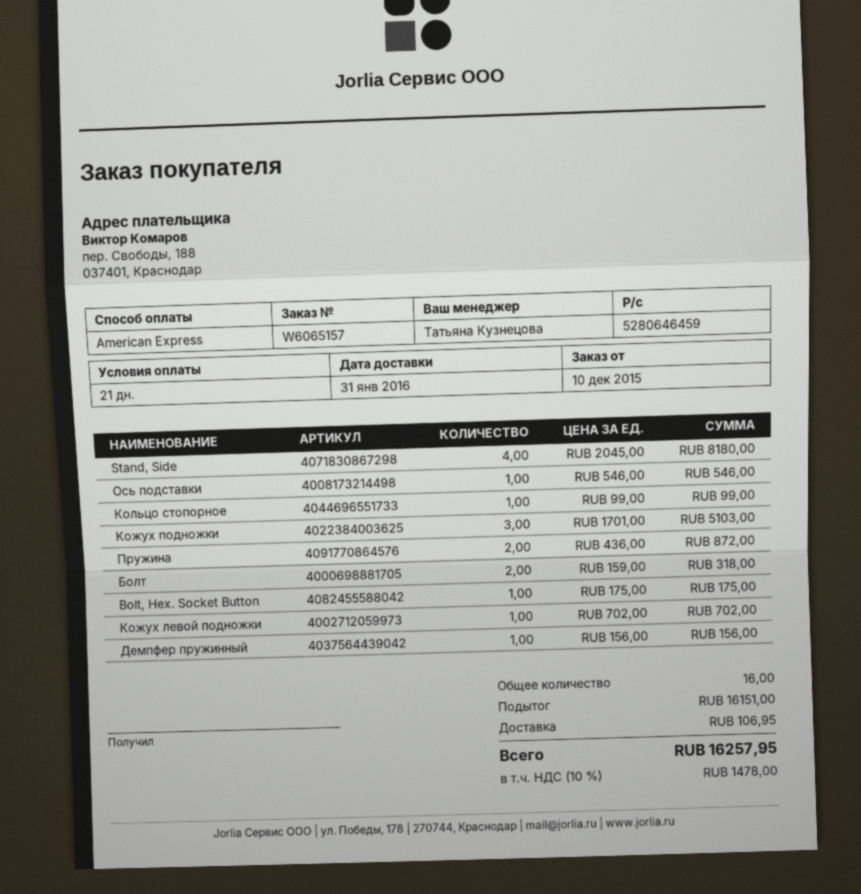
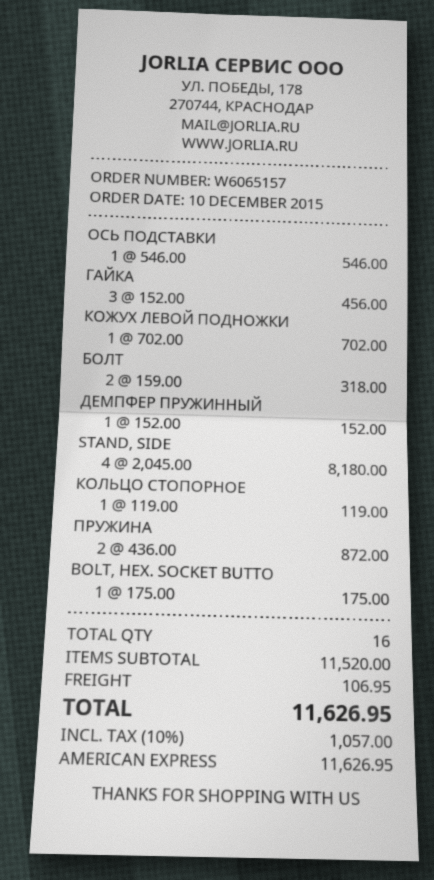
Кольцо стопорное: 1 x 99.00 = 99.00 -> 1 x 119.00 = 119.00
Кожух подножки: 3 x 1701.00 = 5103.00 -> none
Демпфер пружинный: 1 x 156.00 = 156.00 -> 1 x 152.00 = 152.00
ГАЙКА: none -> 3 x 152.00 = 456.00
subtotal: 16151.00 -> 11520.00
tax: 10% = 1478.00 -> 10% = 1057.00
total: 16257.95 -> 11626.95

